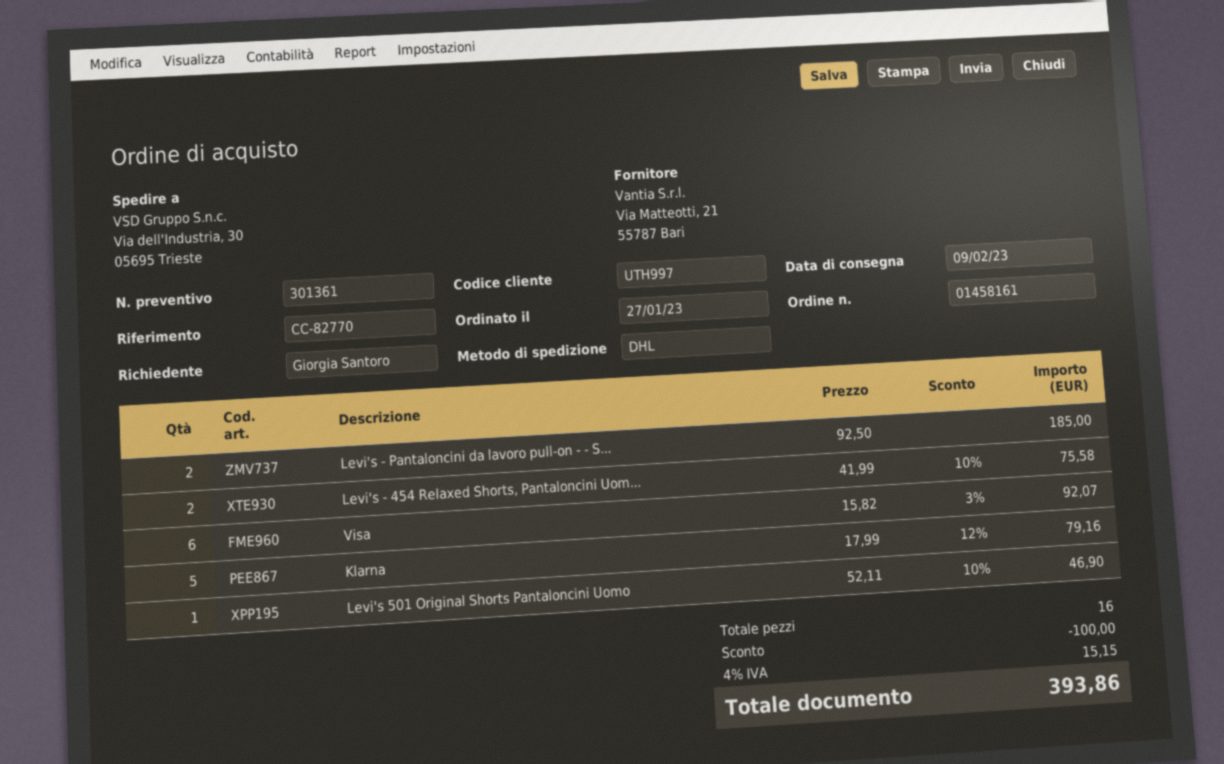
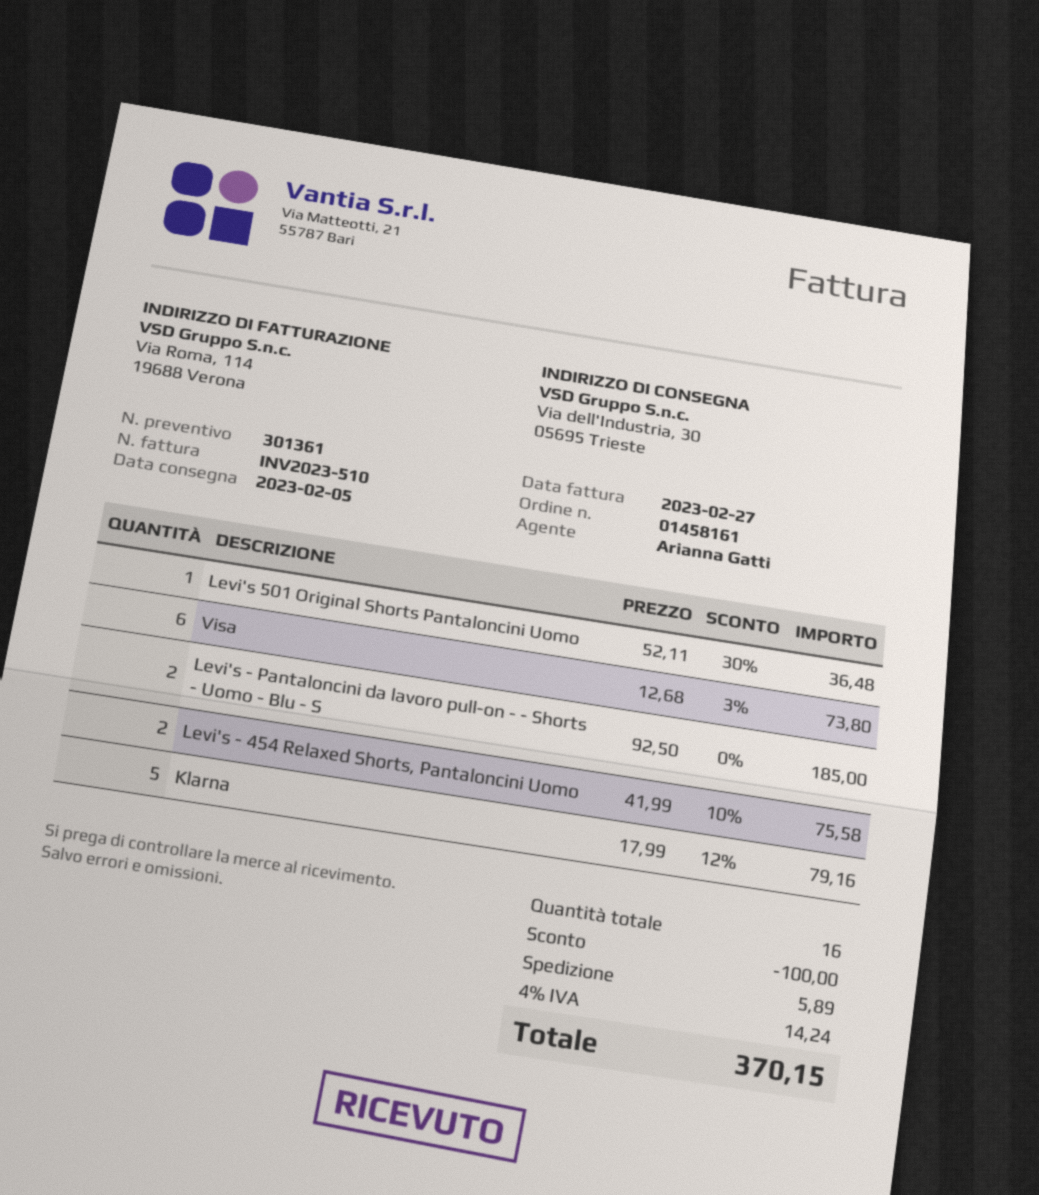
delivery date: 2023-02-09 -> 2023-02-05
Visa: 6 x 15.82 - 3% = 92.07 -> 6 x 12.68 - 3% = 73.80
Levi's 501 Original Shorts Pantaloncini Uomo: 1 x 52.11 - 10% = 46.90 -> 1 x 52.11 - 30% = 36.48
shipping: none -> 5.89
tax: 4% = 15.15 -> 4% = 14.24
total: 393.86 -> 370.15

